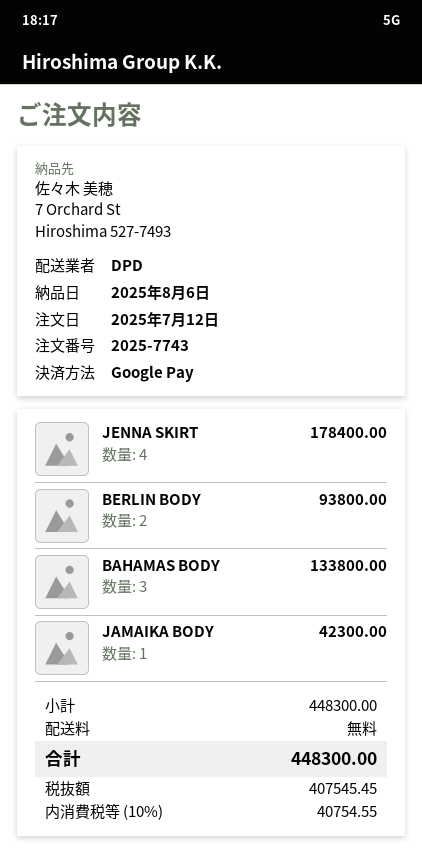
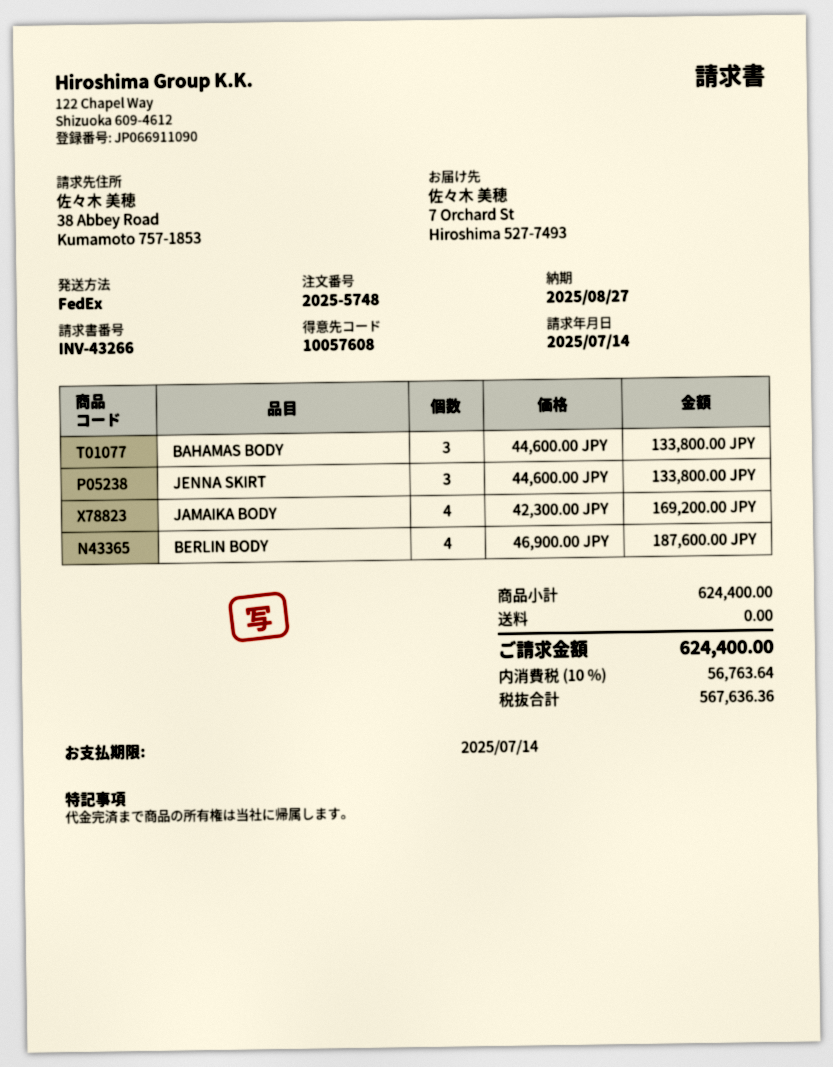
order number: 2025-7743 -> 2025-5748
delivery date: 2025-08-06 -> 2025-08-27
shipping method: DPD -> FedEx
JENNA SKIRT: 4 for 178400.00 -> 3 for 133800.00
BERLIN BODY: 2 for 93800.00 -> 4 for 187600.00
JAMAIKA BODY: 1 for 42300.00 -> 4 for 169200.00
subtotal: 448300.00 -> 624400.00
net: 407545.45 -> 567636.36
tax: 10% = 40754.55 -> 10% = 56763.64
total: 448300.00 -> 624400.00

